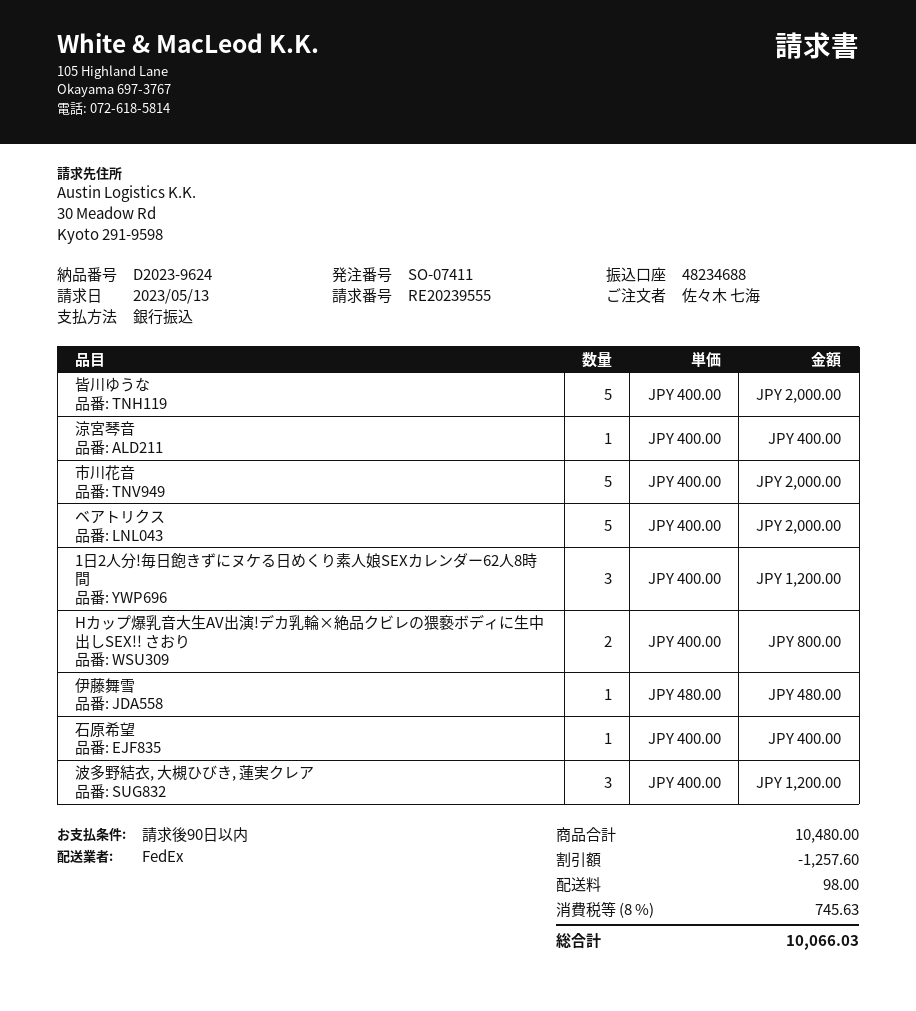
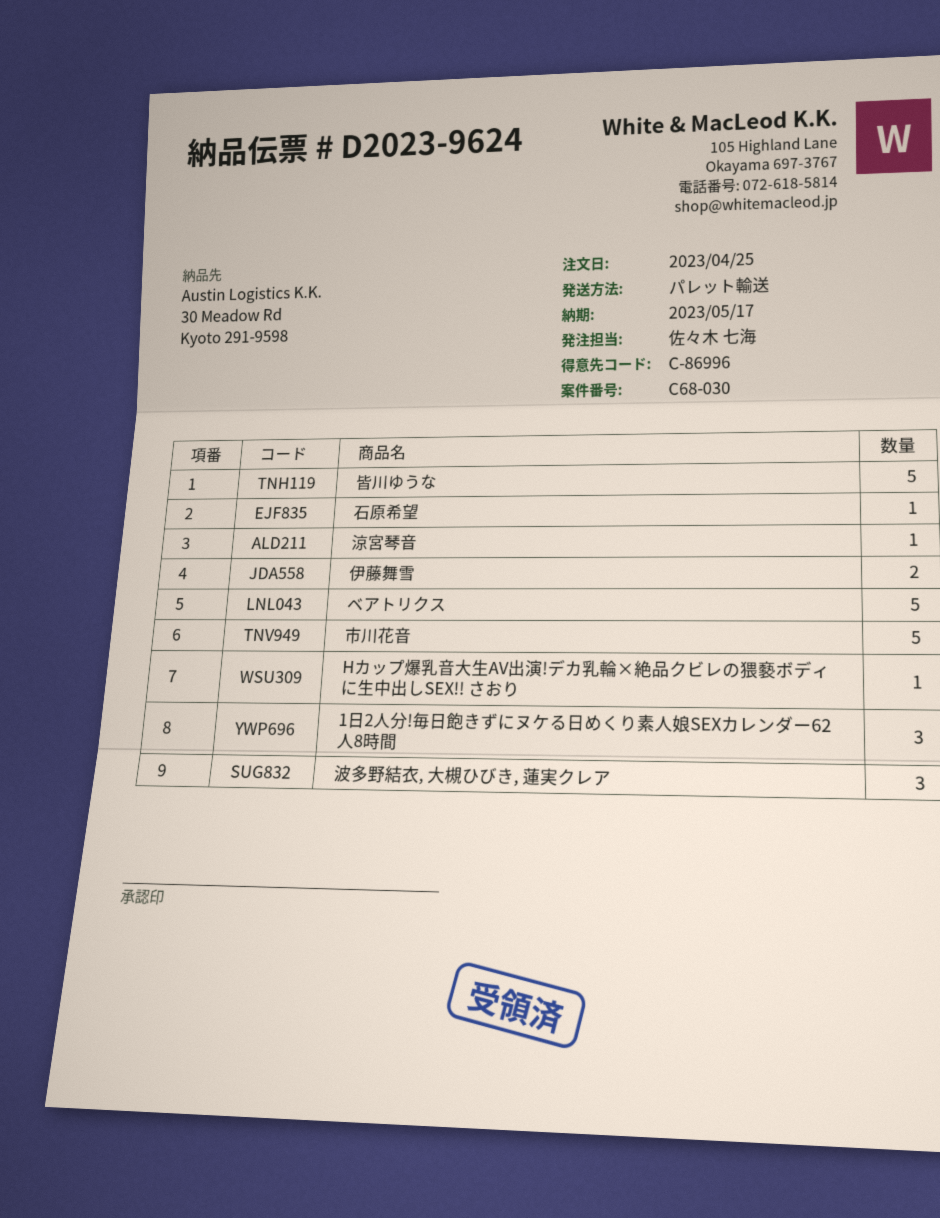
shipping method: FedEx -> pallet freight
Hカップ爆乳音大生AV出演!デカ乳輪×絶品クビレの猥褻ボディに生中出しSEX!! さおり: 2 -> 1
伊藤舞雪: 1 -> 2

